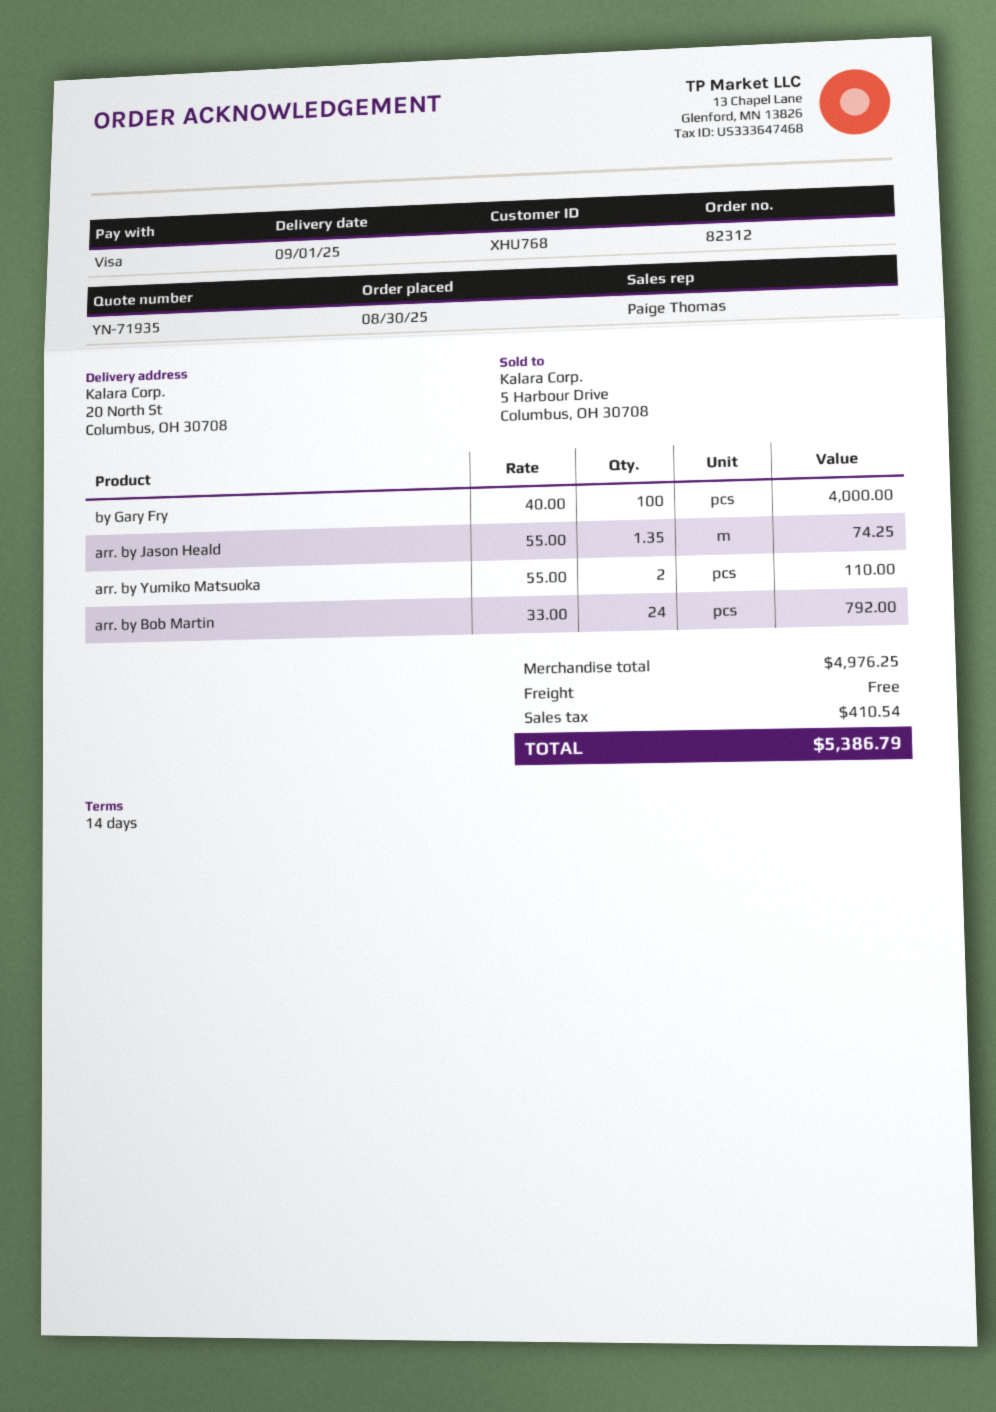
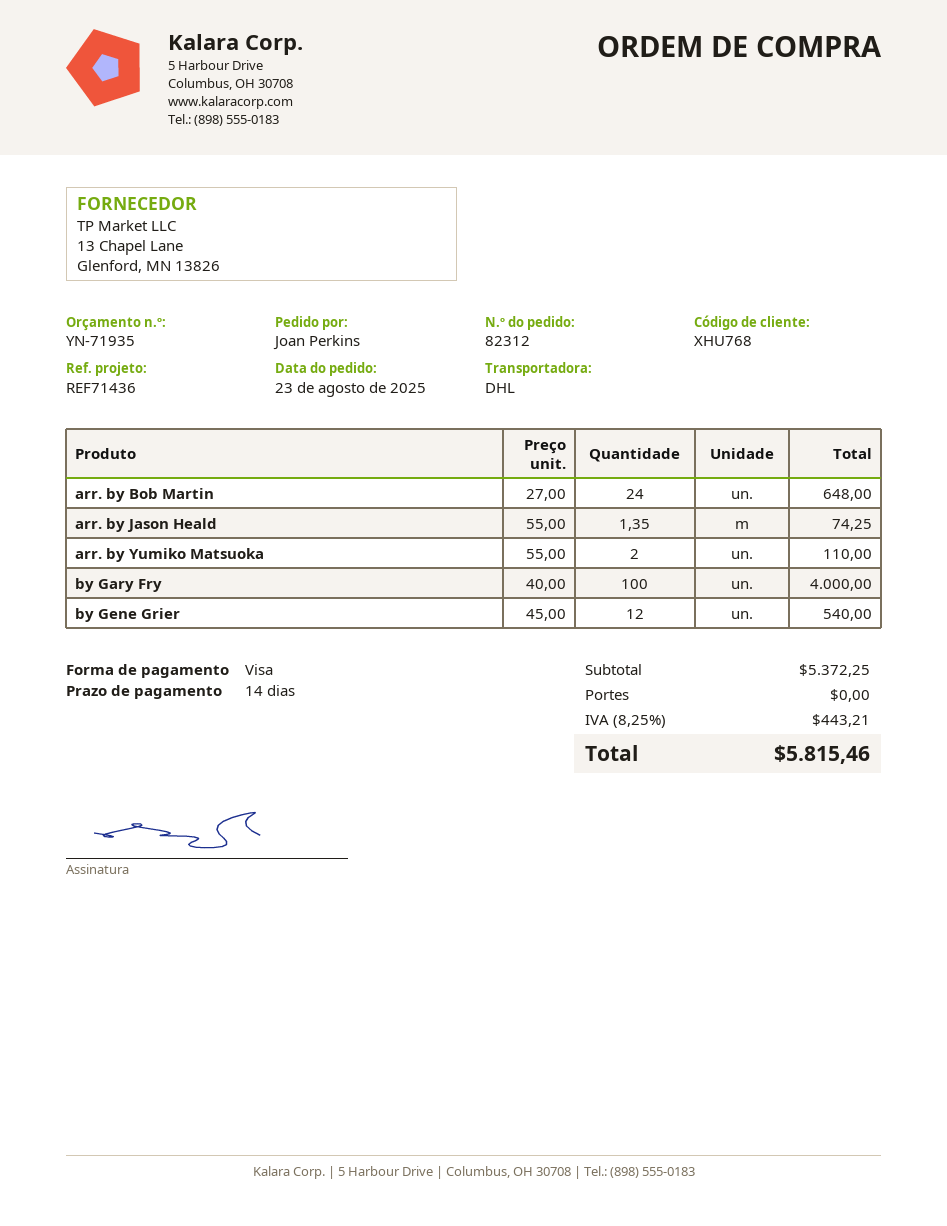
order date: 2025-08-30 -> 2025-08-23
arr. by Bob Martin: 24 x 33.00 = 792.00 -> 24 x 27.00 = 648.00
by Gene Grier: none -> 12 x 45.00 = 540.00
subtotal: 4976.25 -> 5372.25
tax: 410.54 -> 443.21
total: 5386.79 -> 5815.46

